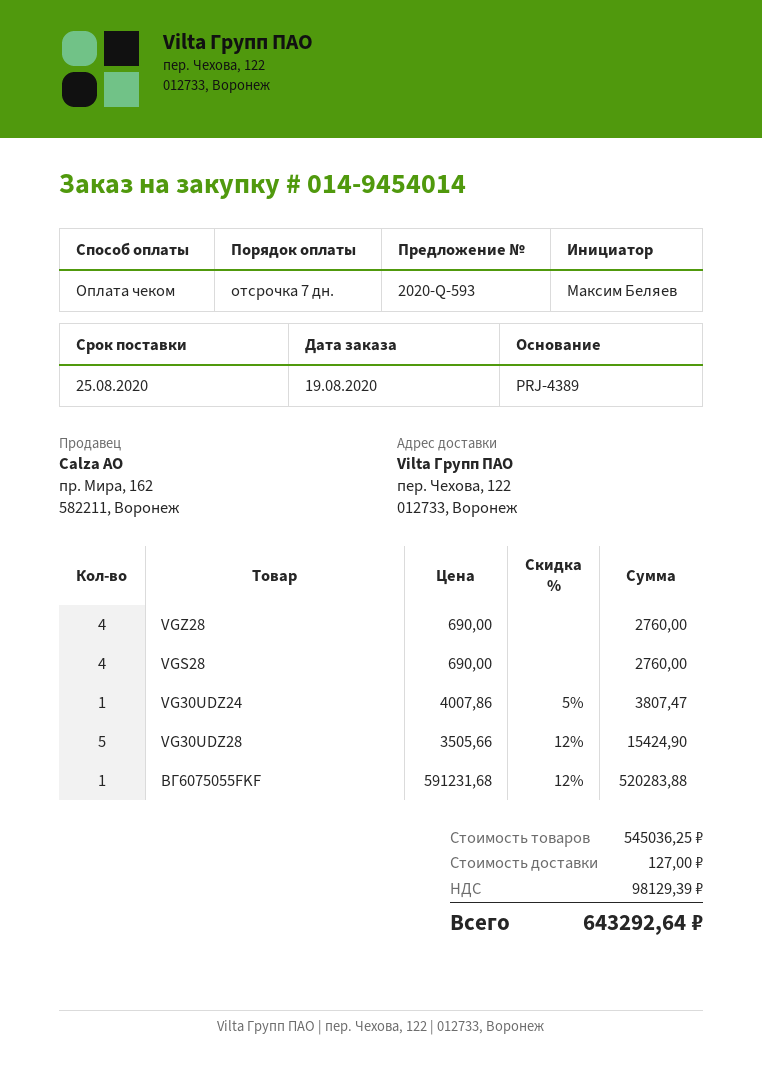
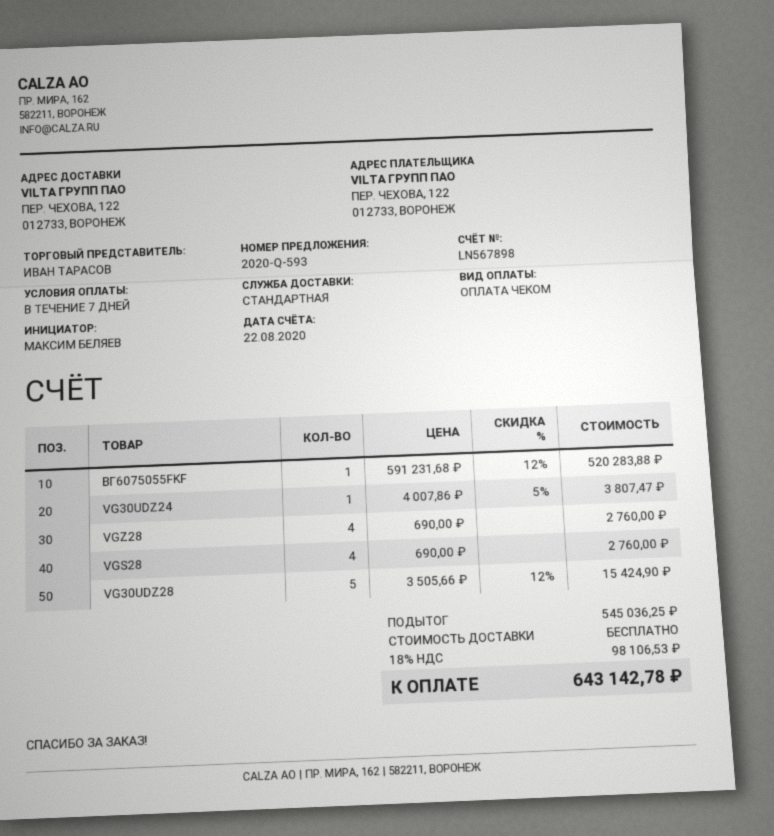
shipping: 127.00 -> 0.00
tax: 98129.39 -> 98106.53
total: 643292.64 -> 643142.78

